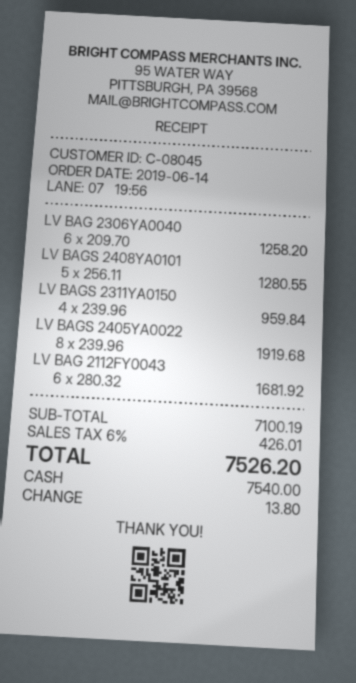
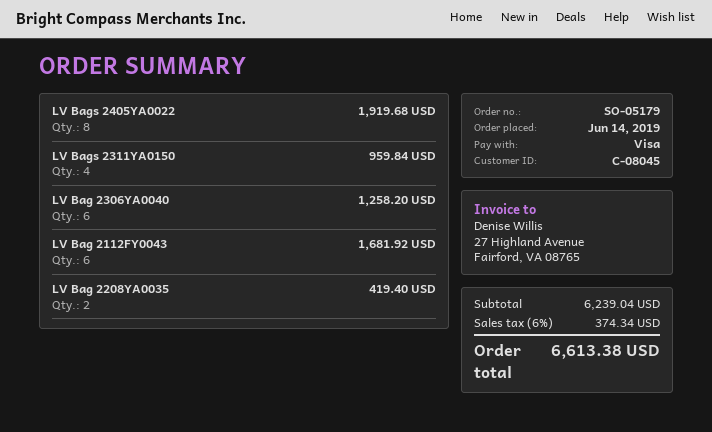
payment method: cash -> Visa
LV BAGS 2408YA0101: 5 for 1280.55 -> none
LV Bag 2208YA0035: none -> 2 for 419.40
subtotal: 7100.19 -> 6239.04
tax: 6% = 426.01 -> 6% = 374.34
total: 7526.20 -> 6613.38

